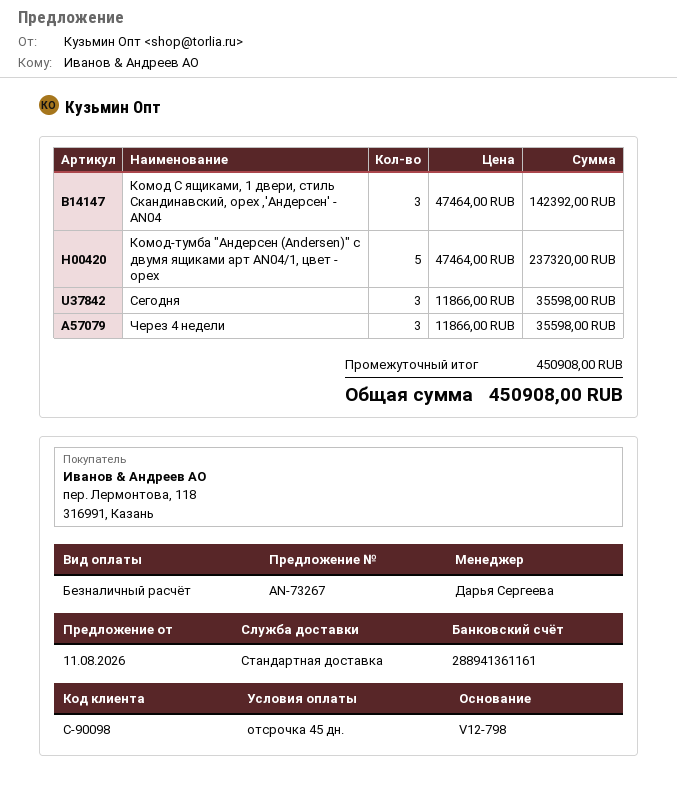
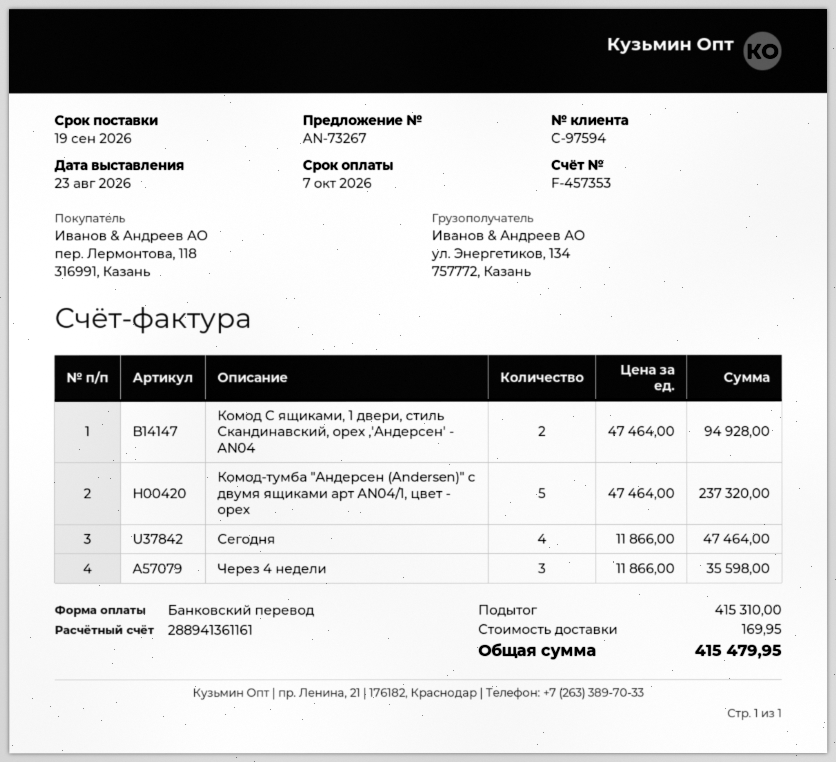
customer number: C-90098 -> C-97594
Комод С ящиками, 1 двери, стиль Скандинавский, орех ,'Андерсен' - AN04: 3 x 47464.00 = 142392.00 -> 2 x 47464.00 = 94928.00
Сегодня: 3 x 11866.00 = 35598.00 -> 4 x 11866.00 = 47464.00
subtotal: 450908.00 -> 415310.00
shipping: none -> 169.95
total: 450908.00 -> 415479.95

